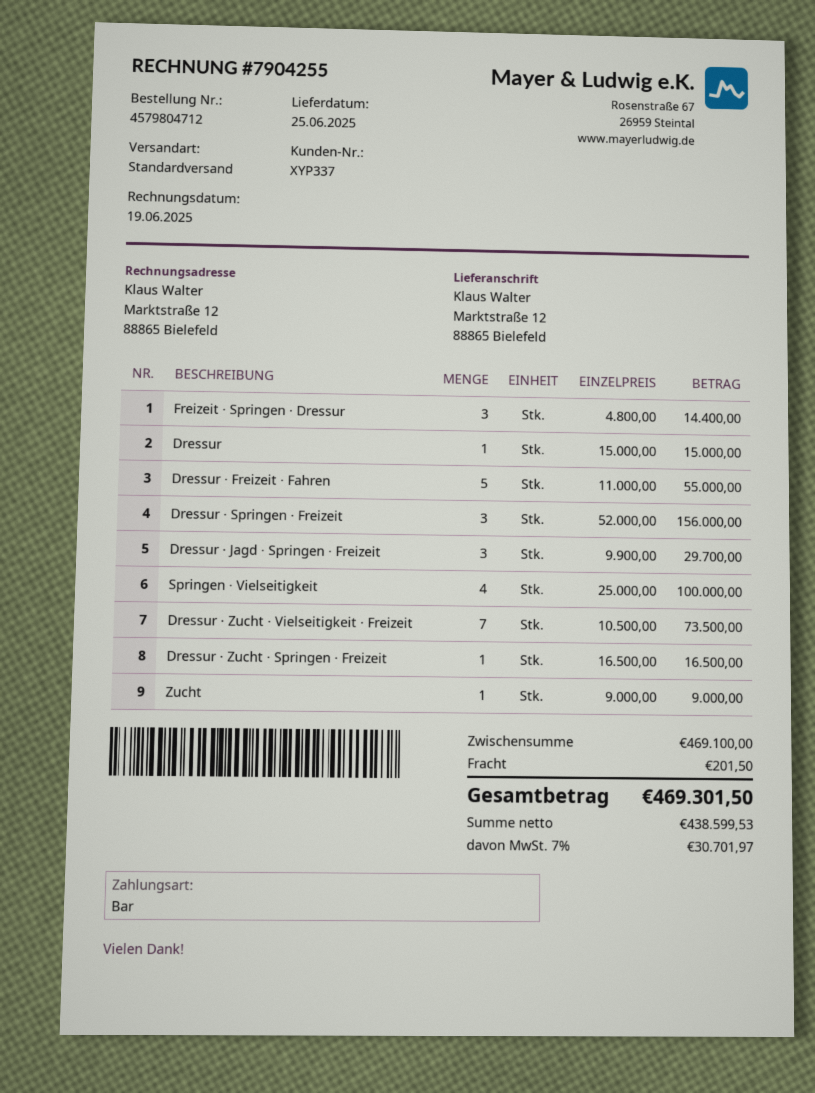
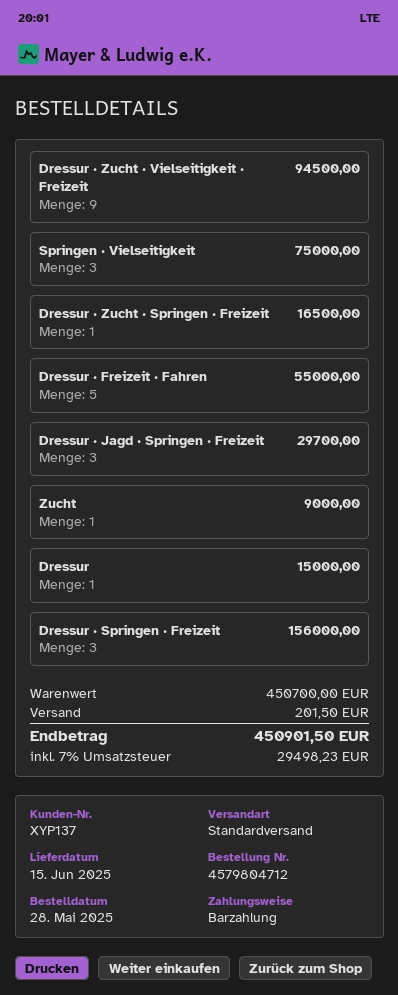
delivery date: 2025-06-25 -> 2025-06-15
customer number: XYP337 -> XYP137
Freizeit · Springen · Dressur: 3 for 14400.00 -> none
Springen · Vielseitigkeit: 4 for 100000.00 -> 3 for 75000.00
Dressur · Zucht · Vielseitigkeit · Freizeit: 7 for 73500.00 -> 9 for 94500.00
subtotal: 469100.00 -> 450700.00
tax: 7% = 30701.97 -> 7% = 29498.23
total: 469301.50 -> 450901.50

